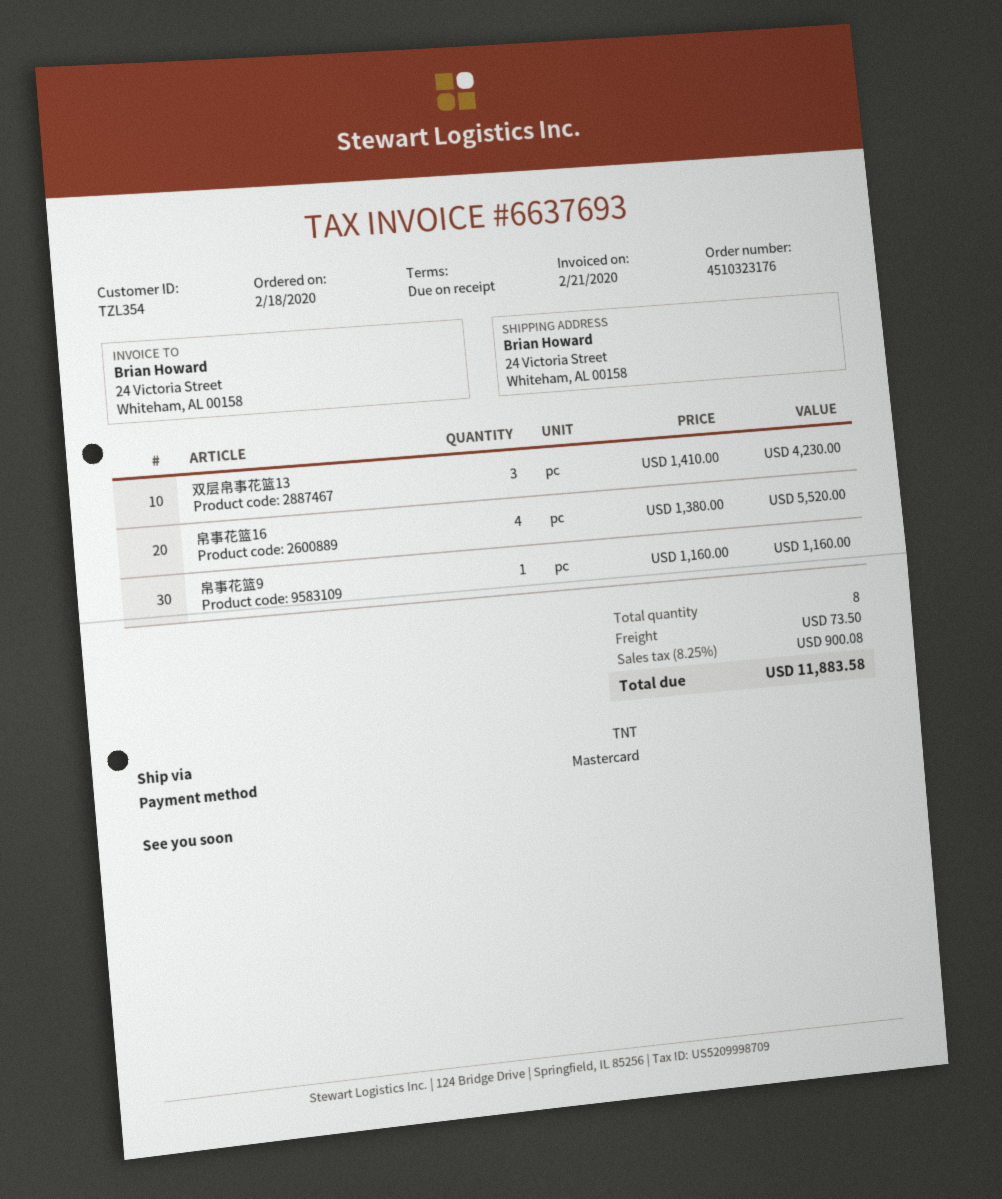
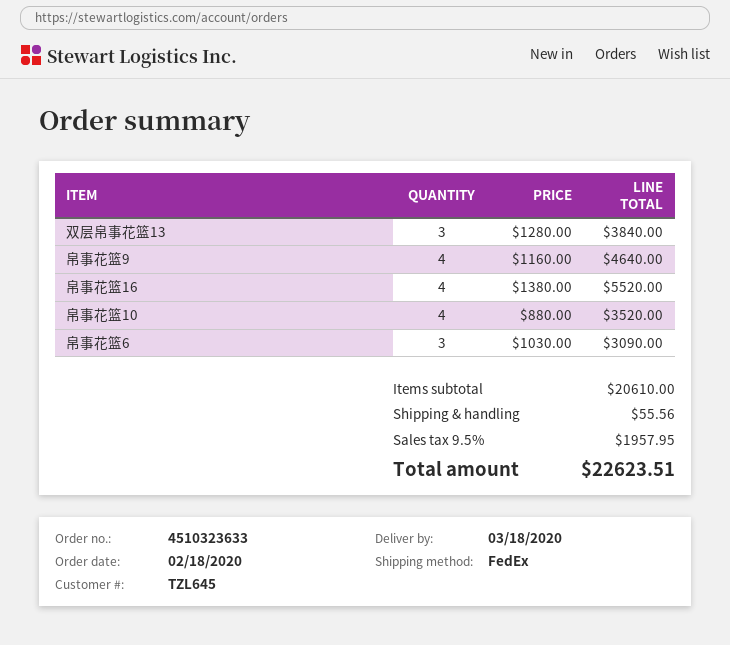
order number: 4510323176 -> 4510323633
customer number: TZL354 -> TZL645
shipping method: TNT -> FedEx
双层帛事花篮13: 3 x 1410.00 = 4230.00 -> 3 x 1280.00 = 3840.00
帛事花篮9: 1 x 1160.00 = 1160.00 -> 4 x 1160.00 = 4640.00
帛事花篮10: none -> 4 x 880.00 = 3520.00
帛事花篮6: none -> 3 x 1030.00 = 3090.00
shipping: 73.50 -> 55.56
tax: 8.25% = 900.08 -> 9.5% = 1957.95
total: 11883.58 -> 22623.51

